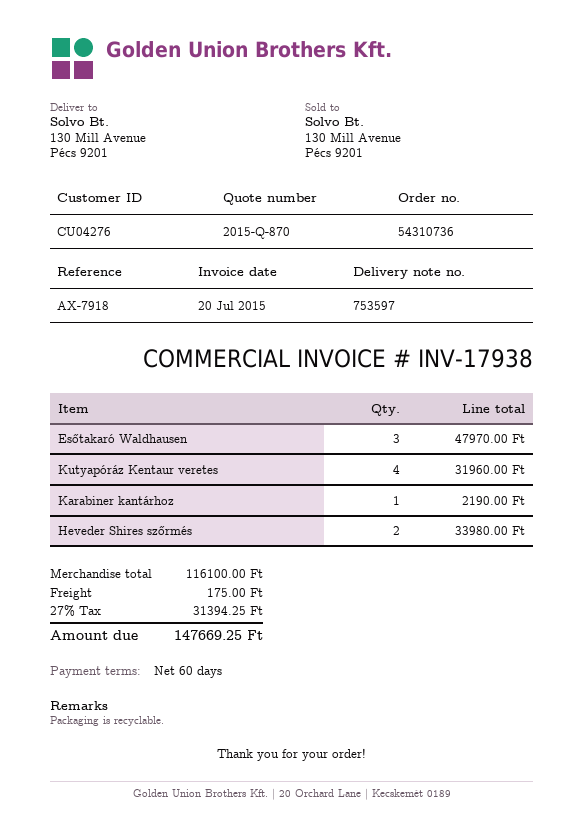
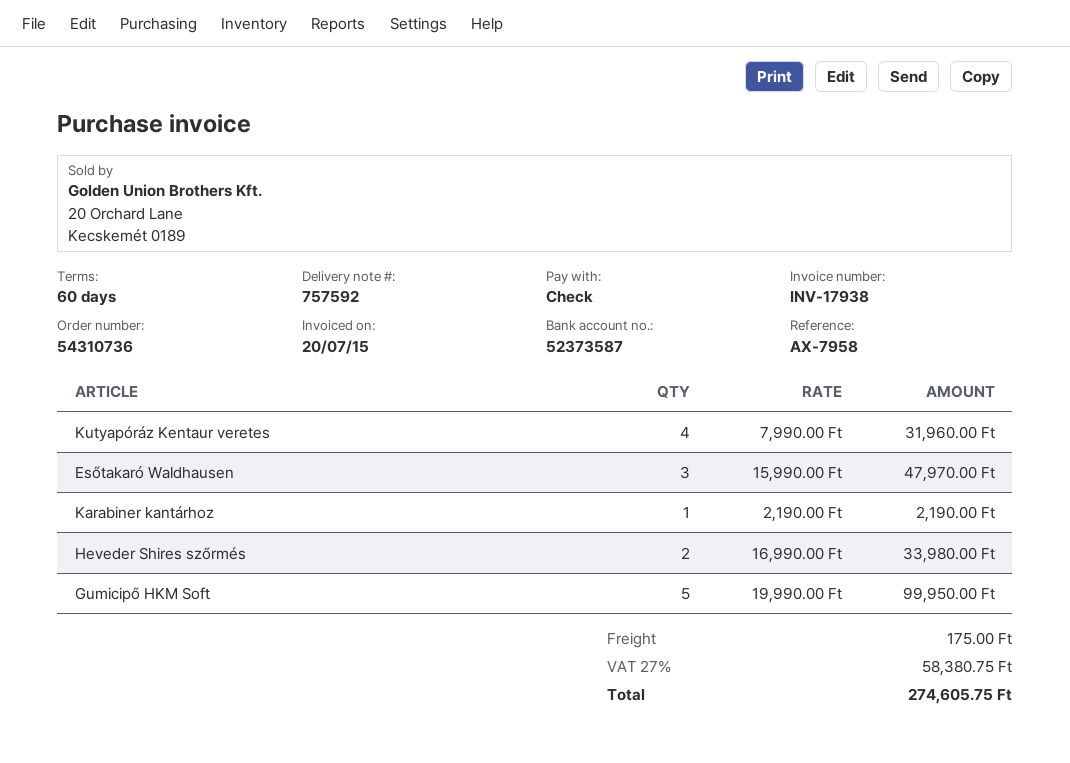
delivery note number: 753597 -> 757592
reference: AX-7918 -> AX-7958
Gumicipő HKM Soft: none -> 5 for 99950.00
tax: 27% = 31394.25 -> 27% = 58380.75
total: 147669.25 -> 274605.75

